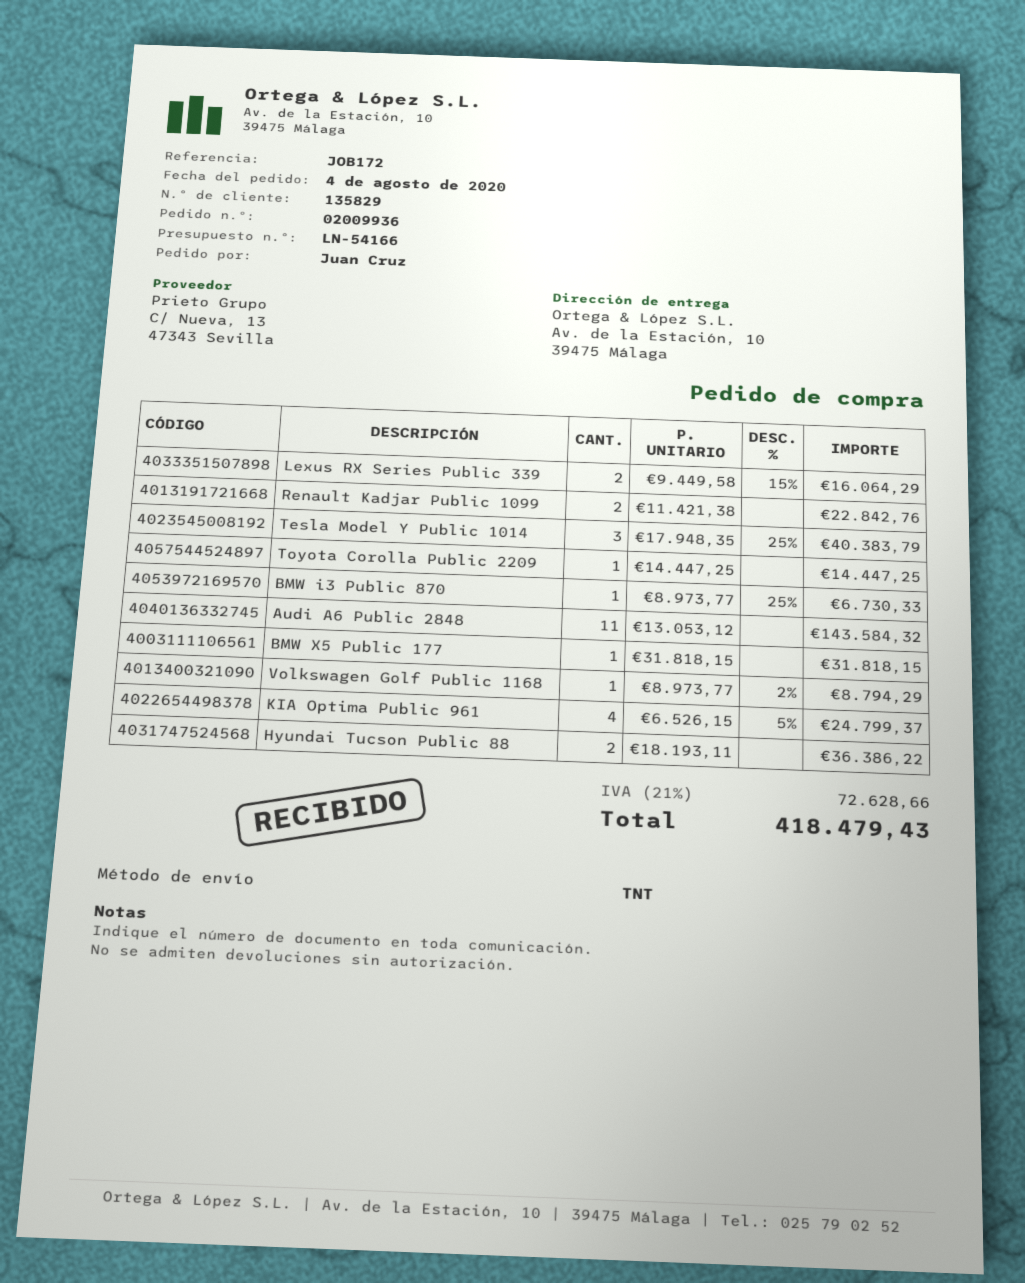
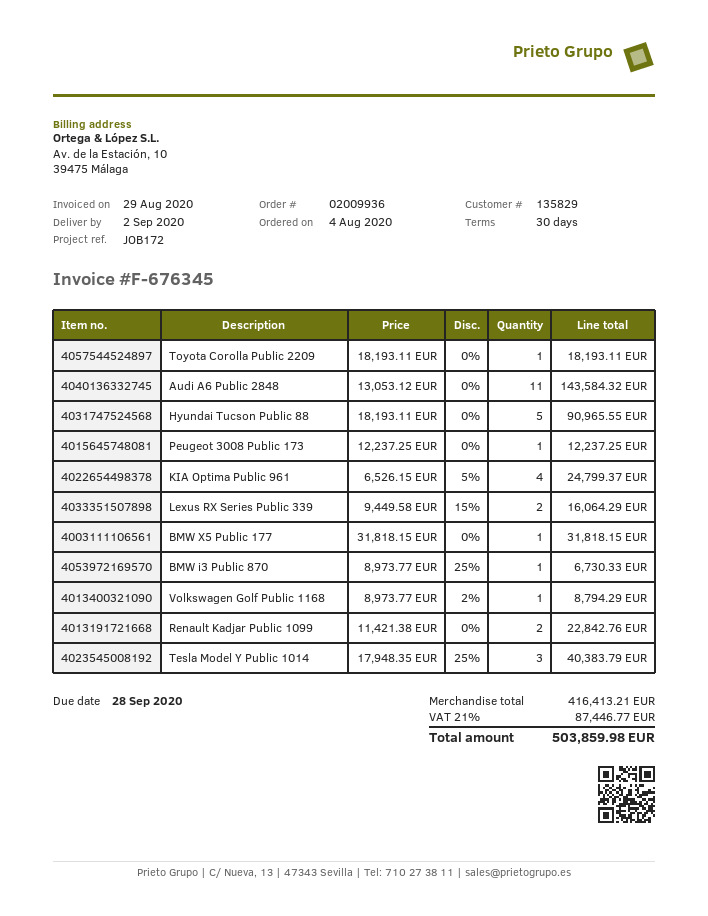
Toyota Corolla Public 2209: 1 x 14447.25 = 14447.25 -> 1 x 18193.11 = 18193.11
Hyundai Tucson Public 88: 2 x 18193.11 = 36386.22 -> 5 x 18193.11 = 90965.55
Peugeot 3008 Public 173: none -> 1 x 12237.25 = 12237.25
tax: 21% = 72628.66 -> 21% = 87446.77
total: 418479.43 -> 503859.98

